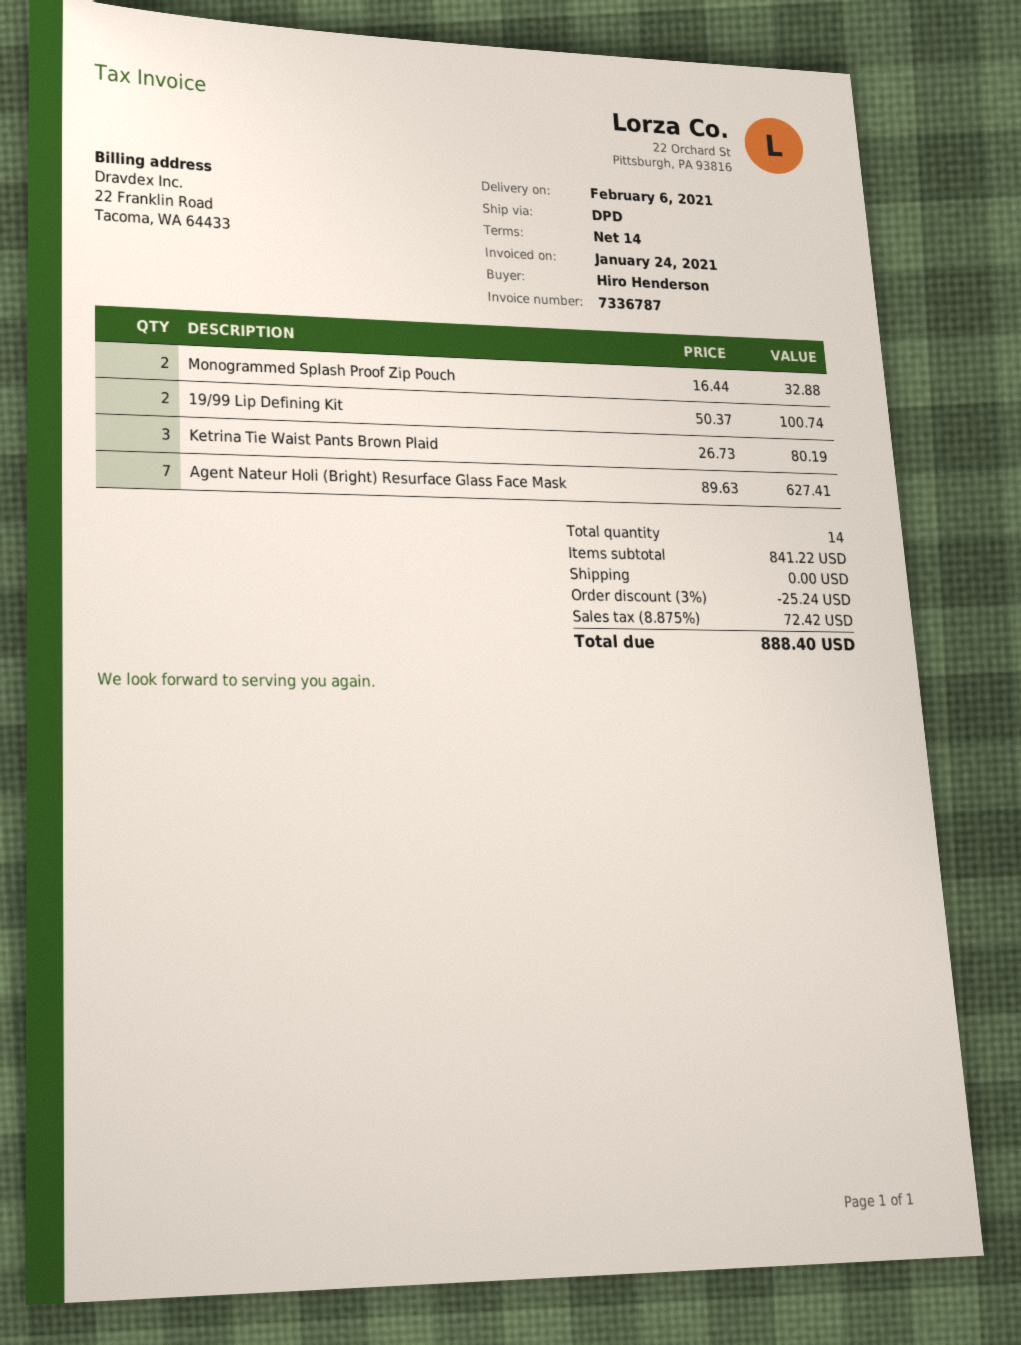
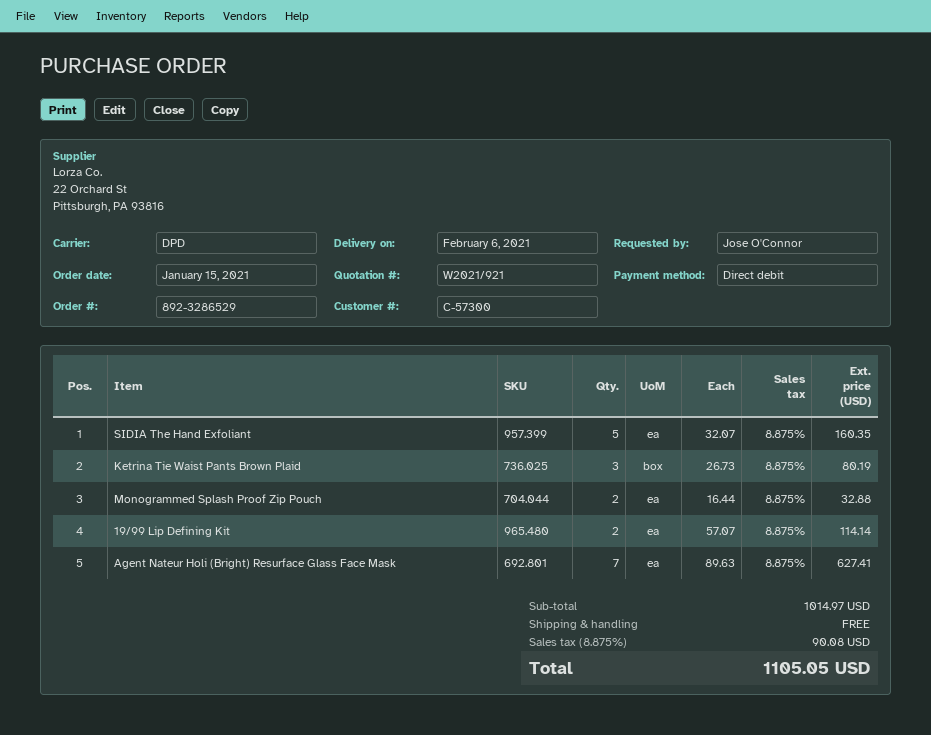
ordered by: Hiro Henderson -> Jose O'Connor
19/99 Lip Defining Kit: 2 x 50.37 = 100.74 -> 2 x 57.07 = 114.14
SIDIA The Hand Exfoliant: none -> 5 x 32.07 = 160.35
subtotal: 841.22 -> 1014.97
discount: 3% = 25.24 -> none
tax: 8.875% = 72.42 -> 8.875% = 90.08
total: 888.40 -> 1105.05

